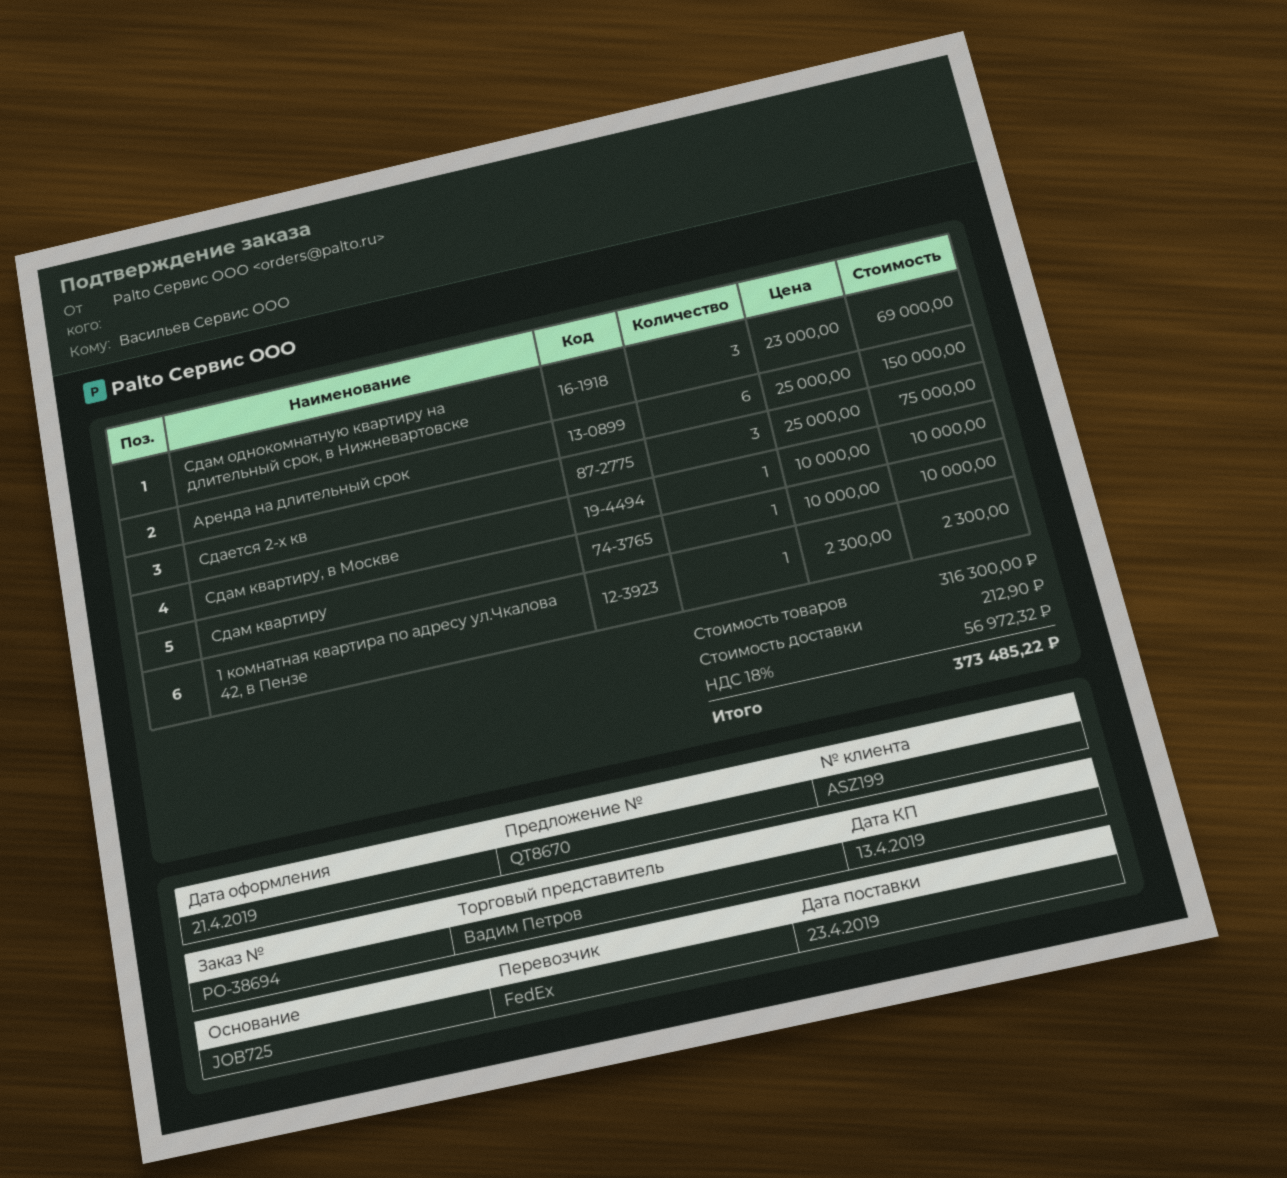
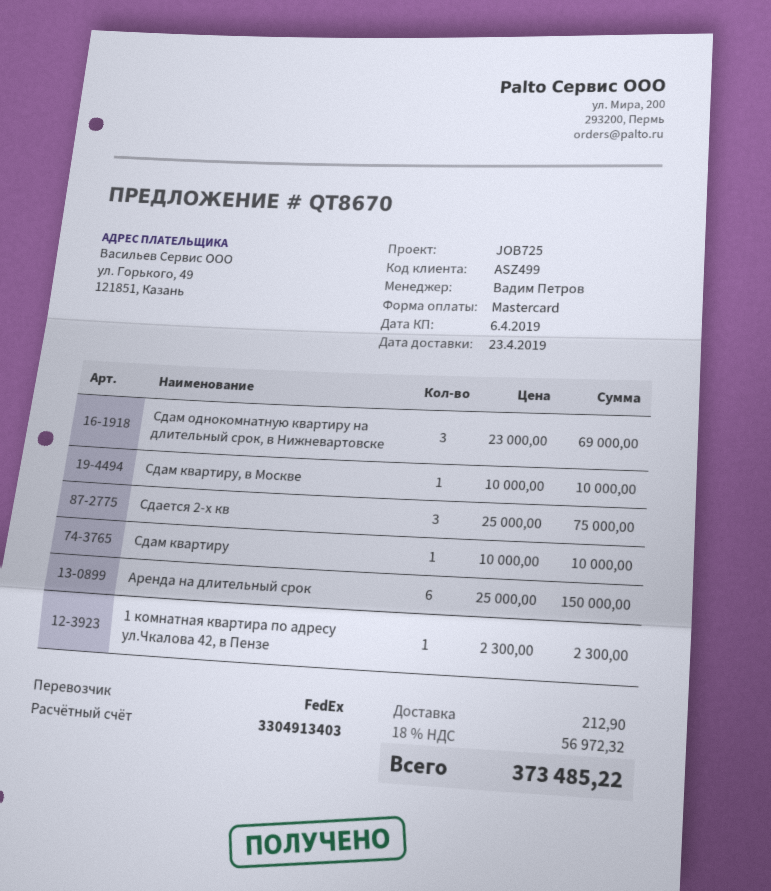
quote date: 2019-04-13 -> 2019-04-06
customer number: ASZ199 -> ASZ499

